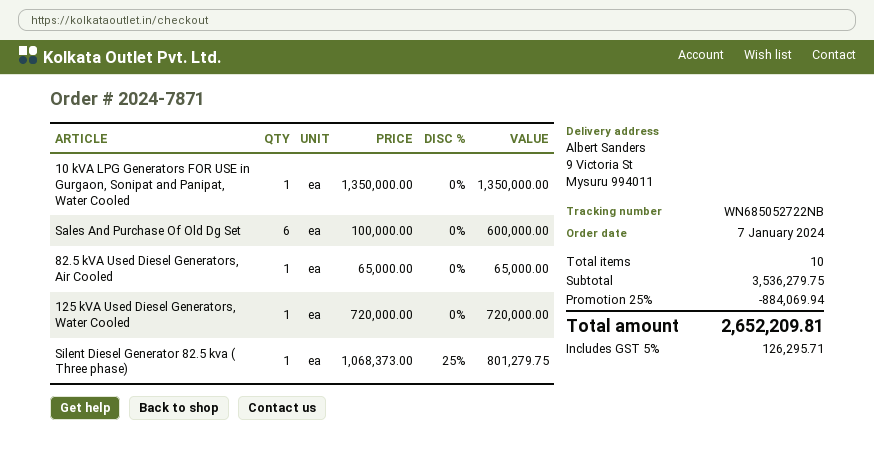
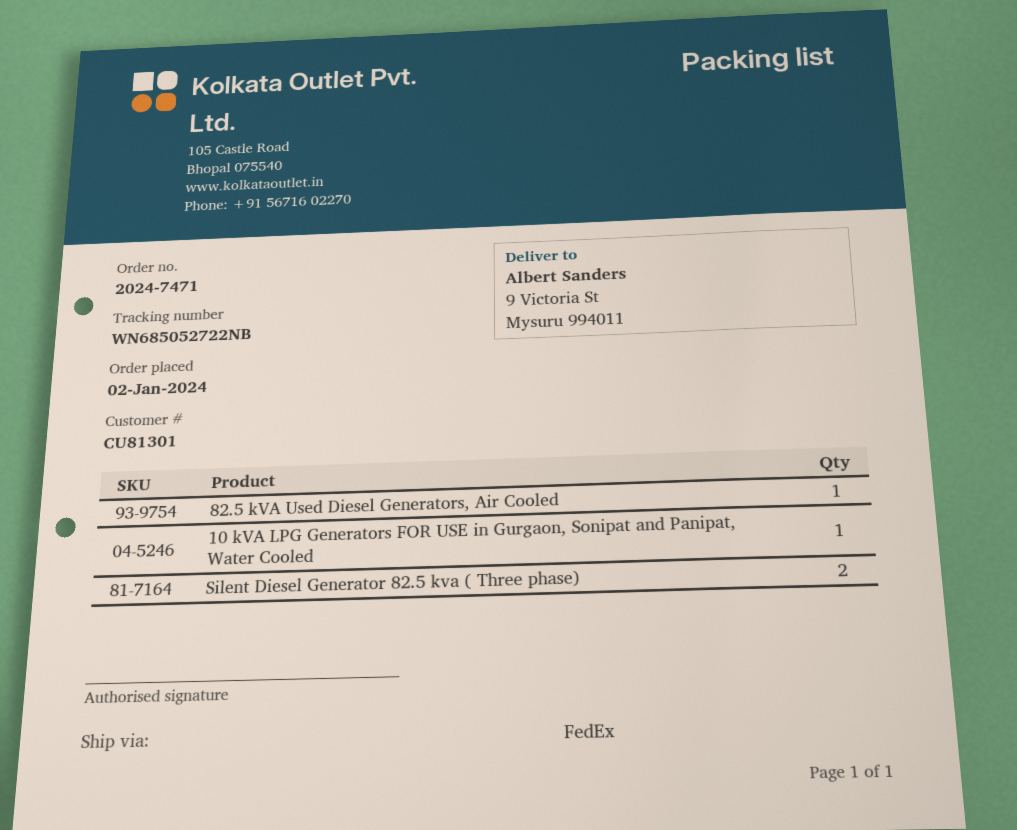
order number: 2024-7871 -> 2024-7471
order date: 2024-01-07 -> 2024-01-02
Sales And Purchase Of Old Dg Set: 6 -> none
125 kVA Used Diesel Generators, Water Cooled: 1 -> none
Silent Diesel Generator 82.5 kva ( Three phase): 1 -> 2

